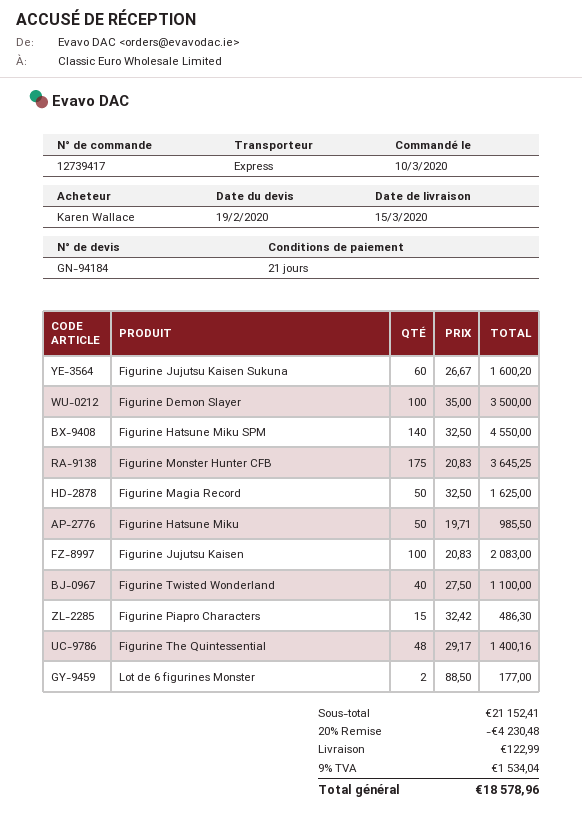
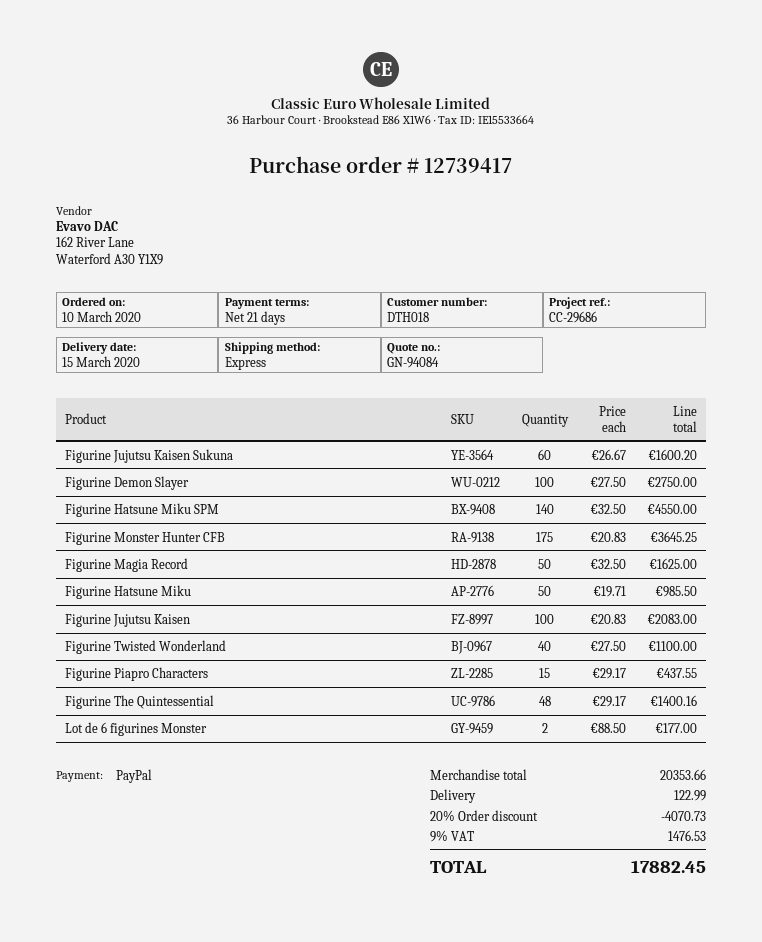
quote number: GN-94184 -> GN-94084
Figurine Demon Slayer: 100 x 35.00 = 3500.00 -> 100 x 27.50 = 2750.00
Figurine Piapro Characters: 15 x 32.42 = 486.30 -> 15 x 29.17 = 437.55
subtotal: 21152.41 -> 20353.66
discount: 20% = 4230.48 -> 20% = 4070.73
tax: 9% = 1534.04 -> 9% = 1476.53
total: 18578.96 -> 17882.45

